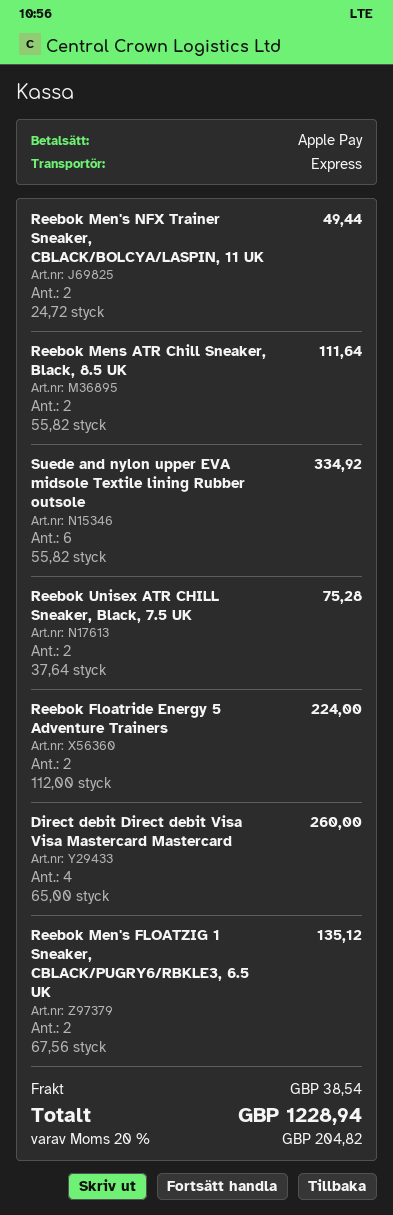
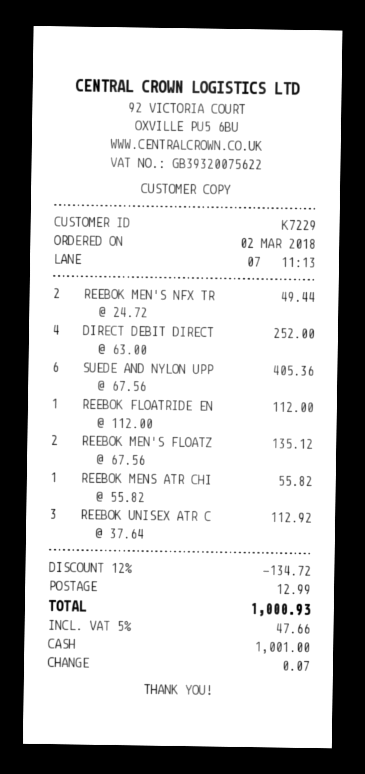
payment method: Apple Pay -> cash
Reebok Mens ATR Chill Sneaker, Black, 8.5 UK: 2 x 55.82 = 111.64 -> 1 x 55.82 = 55.82
Suede and nylon upper EVA midsole Textile lining Rubber outsole: 6 x 55.82 = 334.92 -> 6 x 67.56 = 405.36
Reebok Unisex ATR CHILL Sneaker, Black, 7.5 UK: 2 x 37.64 = 75.28 -> 3 x 37.64 = 112.92
Reebok Floatride Energy 5 Adventure Trainers: 2 x 112.00 = 224.00 -> 1 x 112.00 = 112.00
Direct debit Direct debit Visa Visa Mastercard Mastercard: 4 x 65.00 = 260.00 -> 4 x 63.00 = 252.00
discount: none -> 12% = 134.72
shipping: 38.54 -> 12.99
tax: 20% = 204.82 -> 5% = 47.66
total: 1228.94 -> 1000.93

